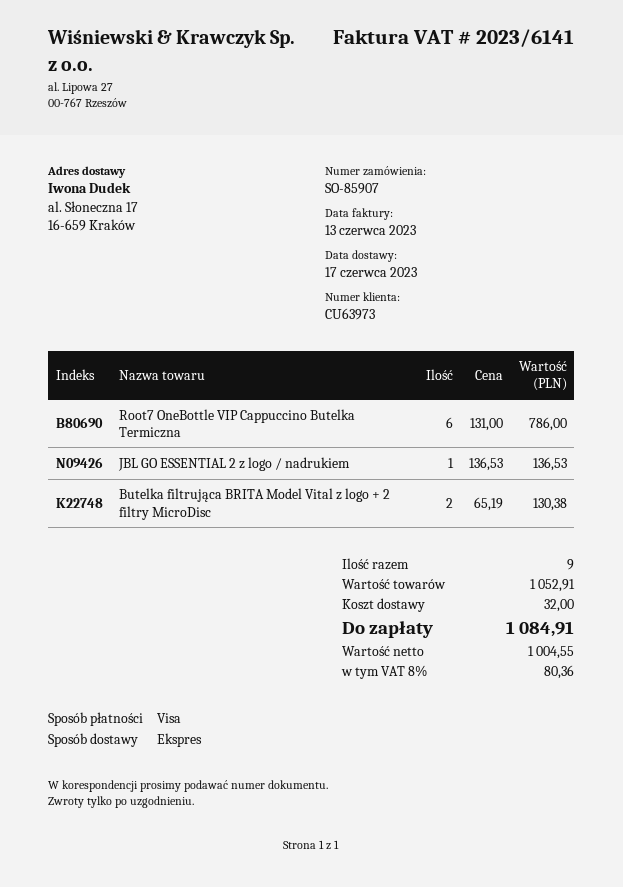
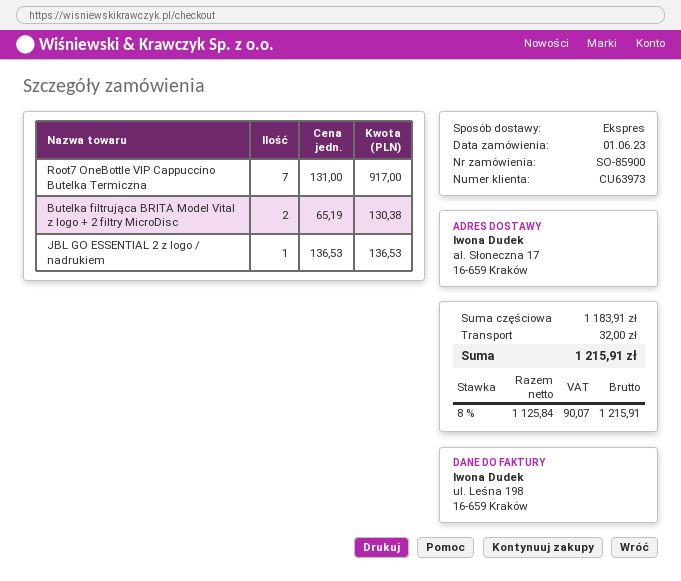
order number: SO-85907 -> SO-85900
Root7 OneBottle VIP Cappuccino Butelka Termiczna: 6 x 131.00 = 786.00 -> 7 x 131.00 = 917.00
subtotal: 1052.91 -> 1183.91
net: 1004.55 -> 1125.84
tax: 8% = 80.36 -> 8% = 90.07
total: 1084.91 -> 1215.91

